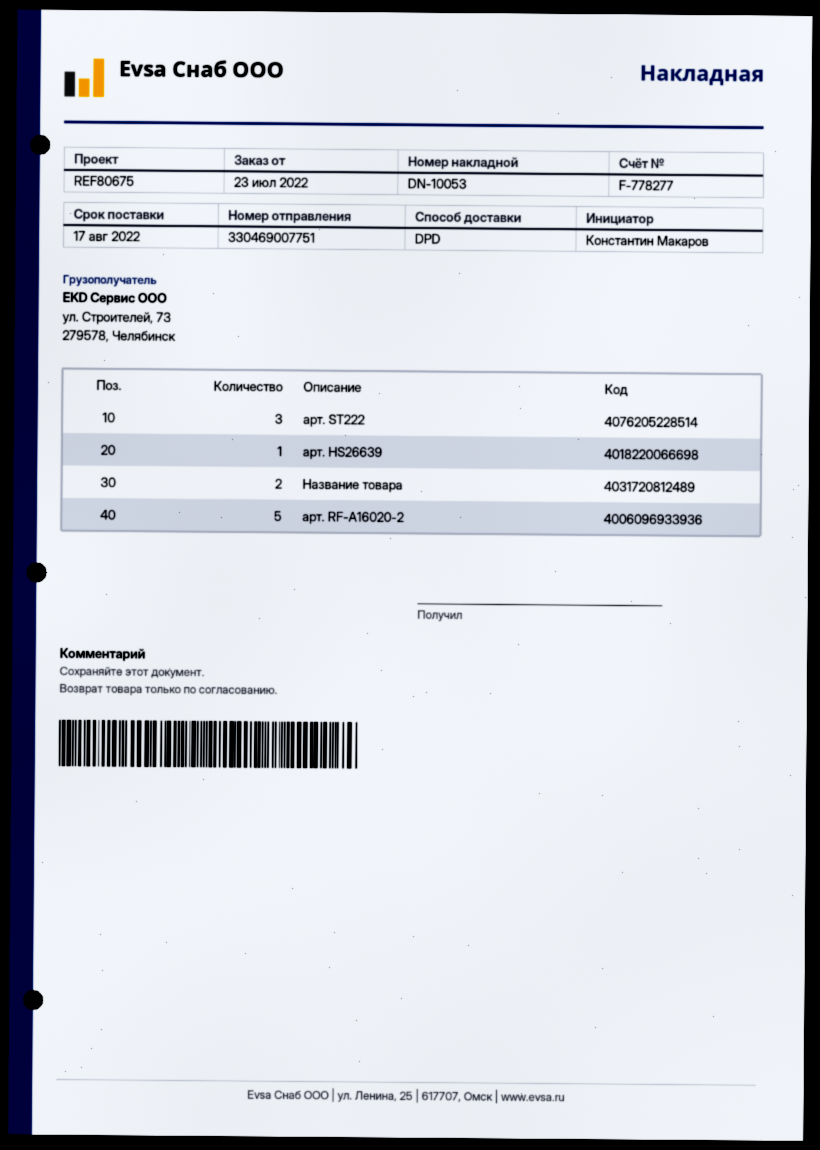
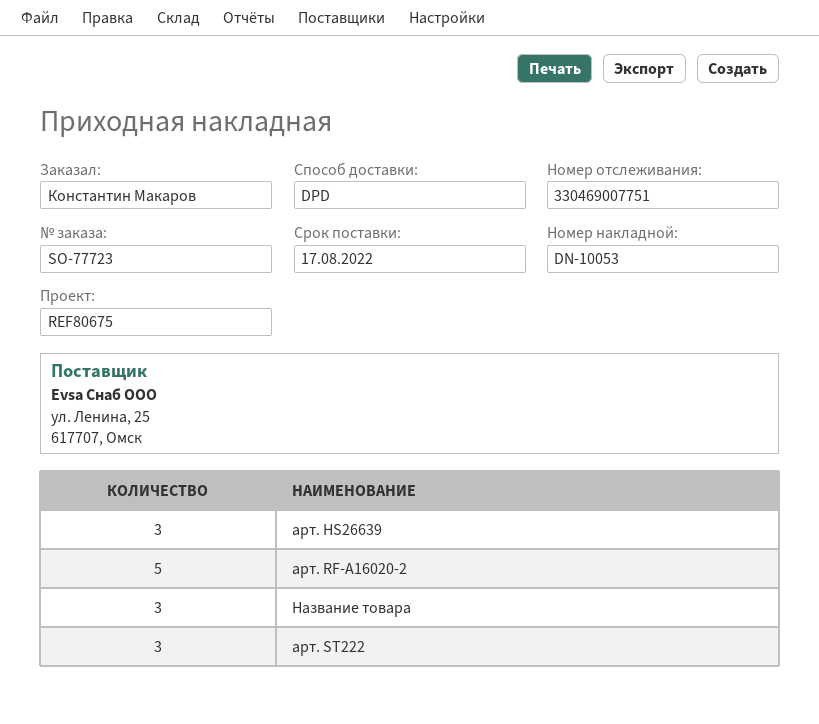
арт. HS26639: 1 -> 3
Название товара: 2 -> 3

